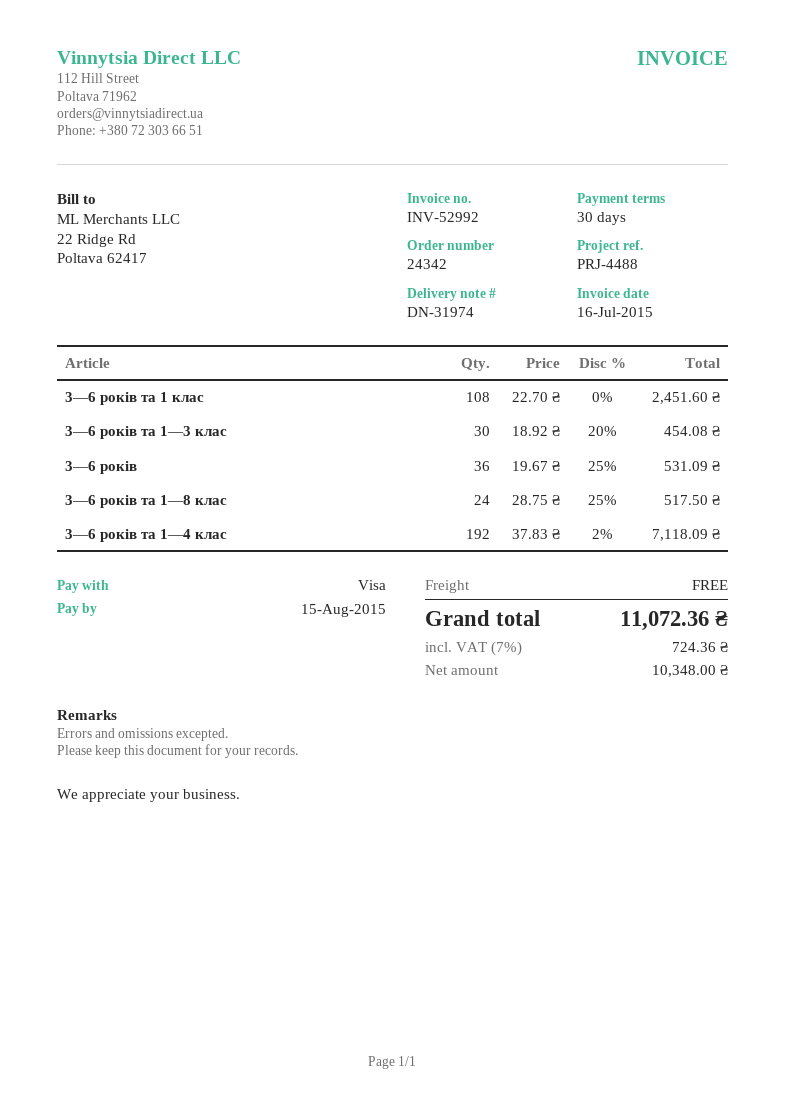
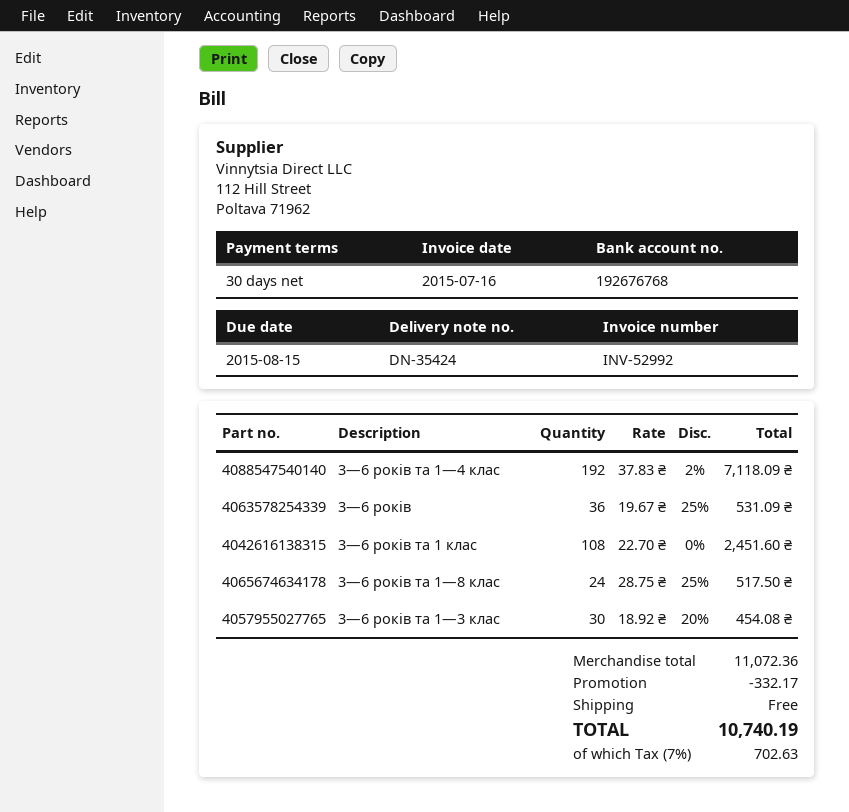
delivery note number: DN-31974 -> DN-35424
discount: none -> 332.17
tax: 7% = 724.36 -> 7% = 702.63
total: 11072.36 -> 10740.19

